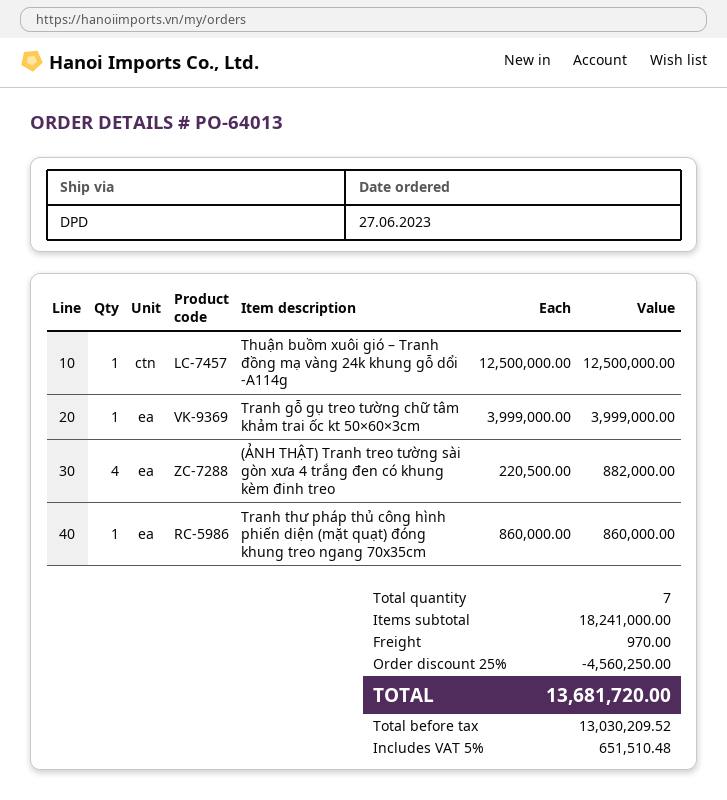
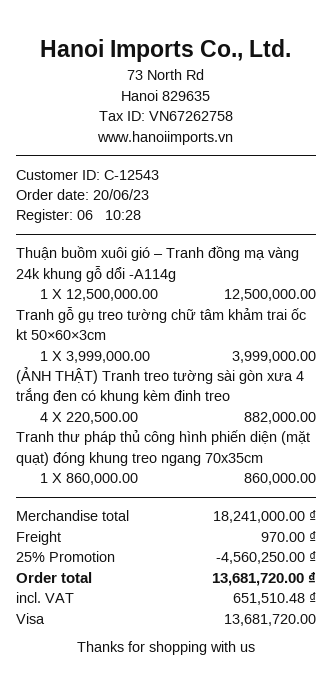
order date: 2023-06-27 -> 2023-06-20

